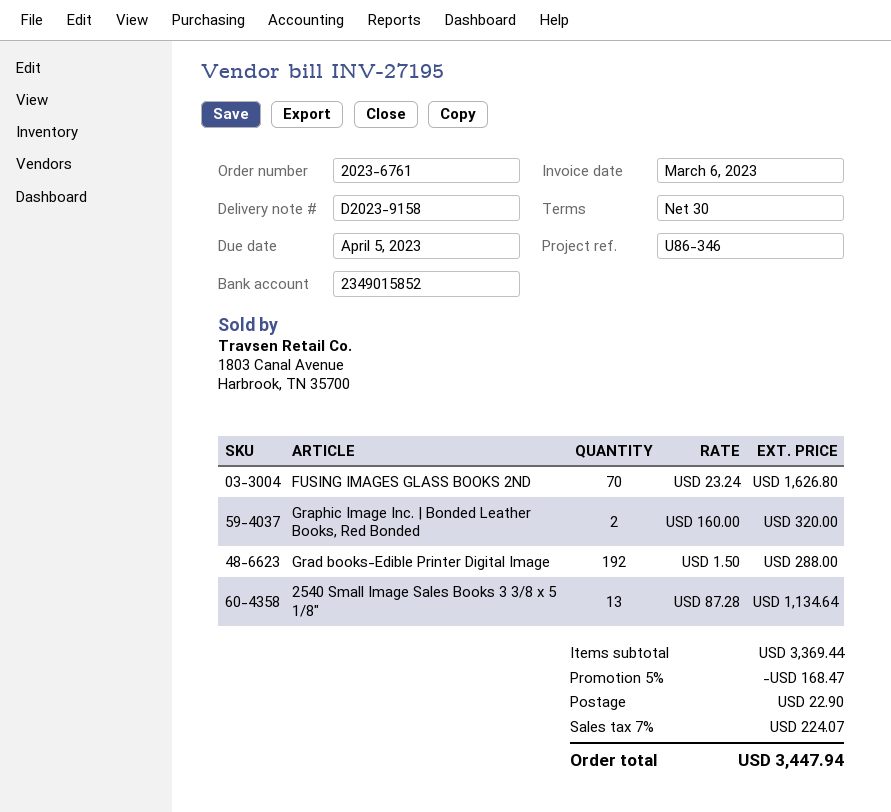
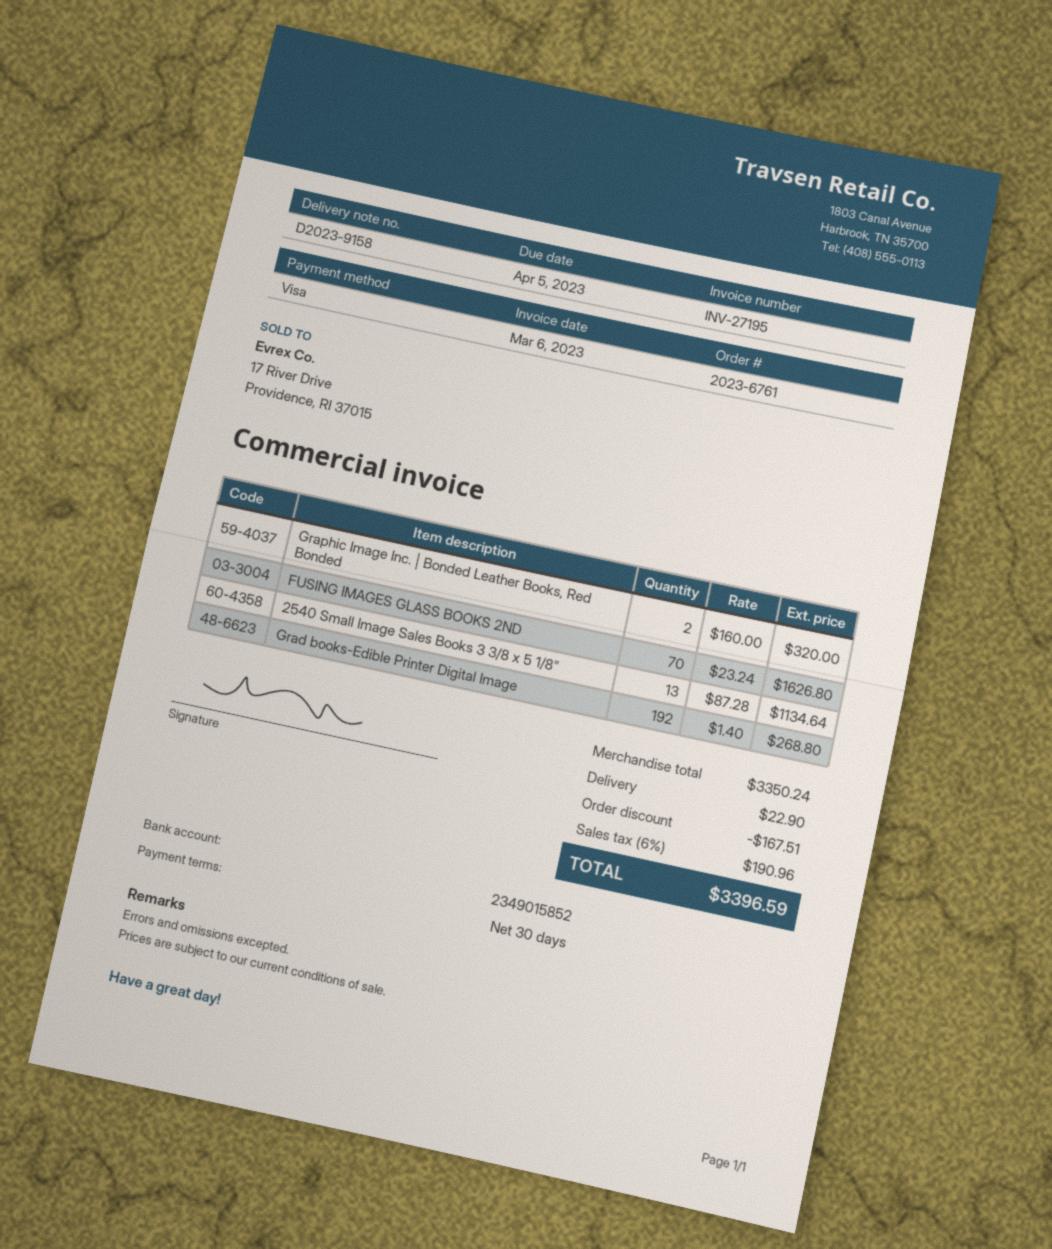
Grad books-Edible Printer Digital Image: 192 x 1.50 = 288.00 -> 192 x 1.40 = 268.80
subtotal: 3369.44 -> 3350.24
discount: 168.47 -> 167.51
tax: 7% = 224.07 -> 6% = 190.96
total: 3447.94 -> 3396.59

